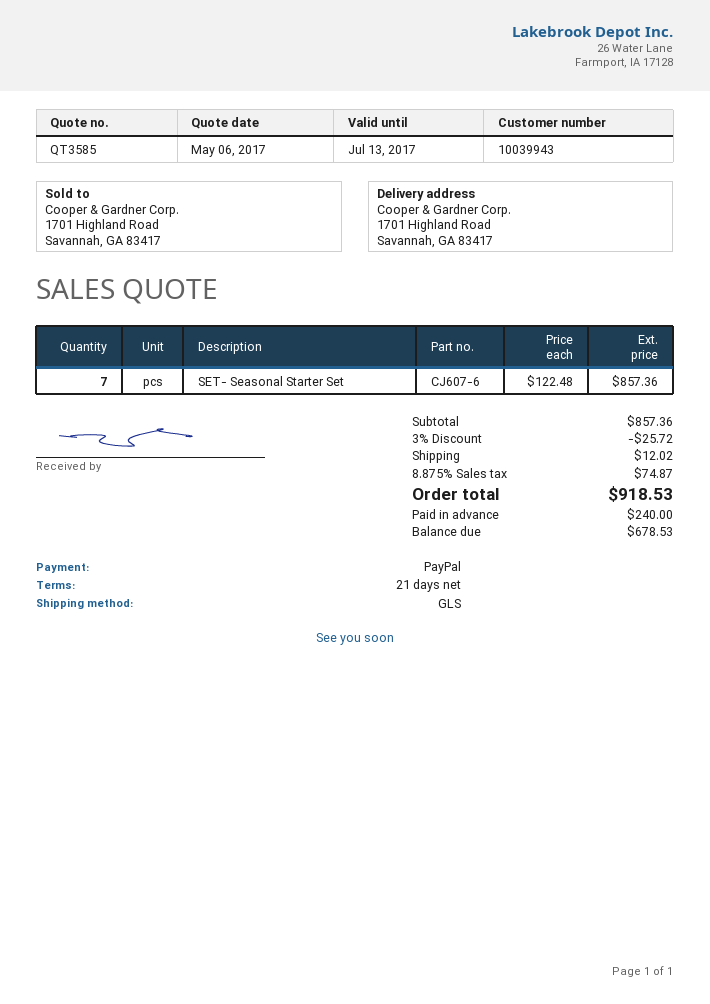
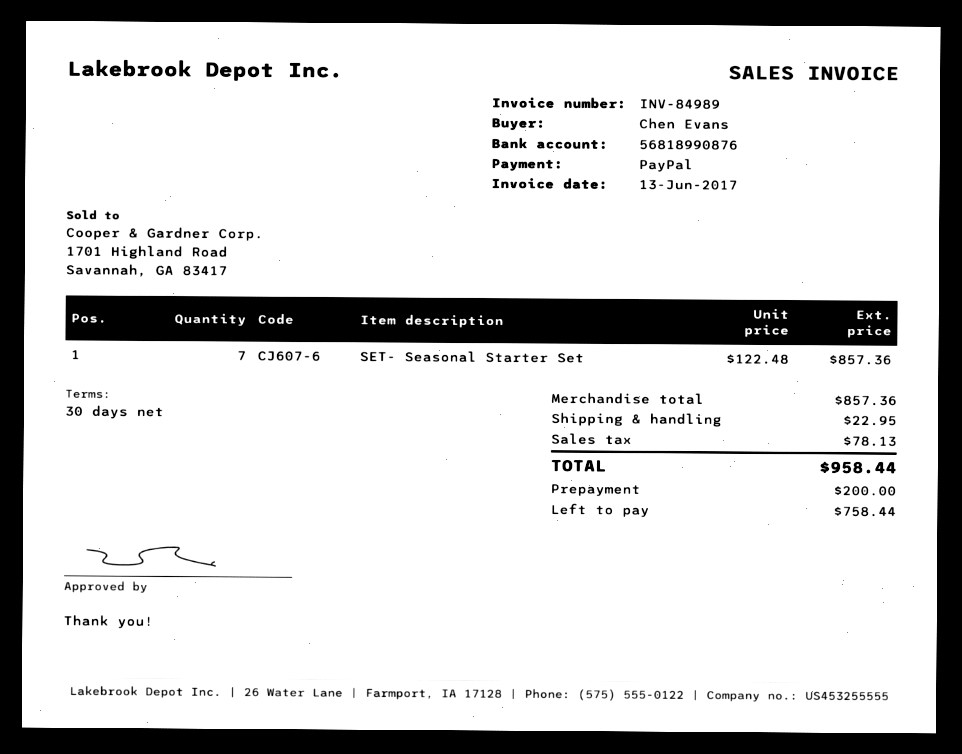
payment terms: 21 days -> 30 days
discount: 3% = 25.72 -> none
shipping: 12.02 -> 22.95
tax: 74.87 -> 78.13
total: 918.53 -> 958.44
deposit: 240.00 -> 200.00
balance: 678.53 -> 758.44

